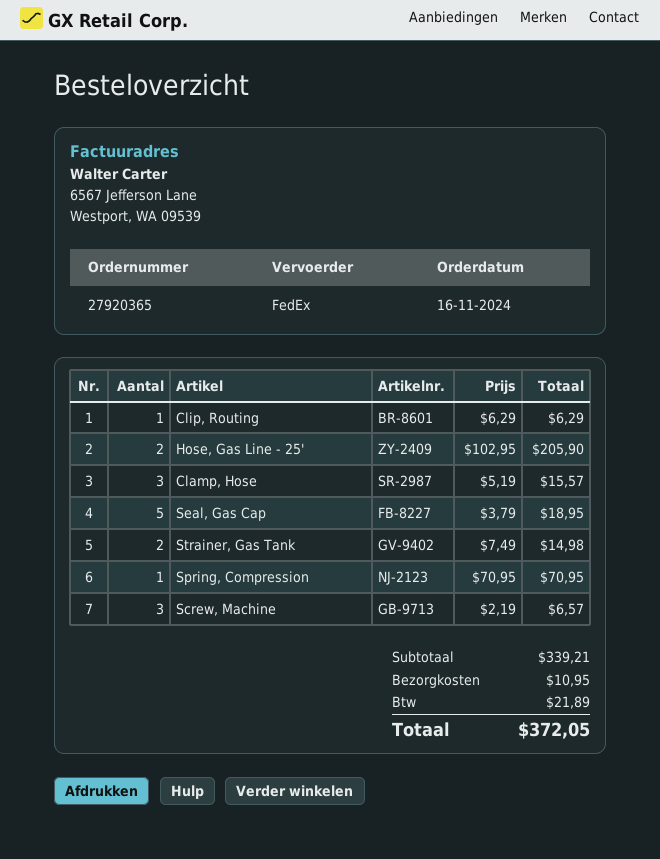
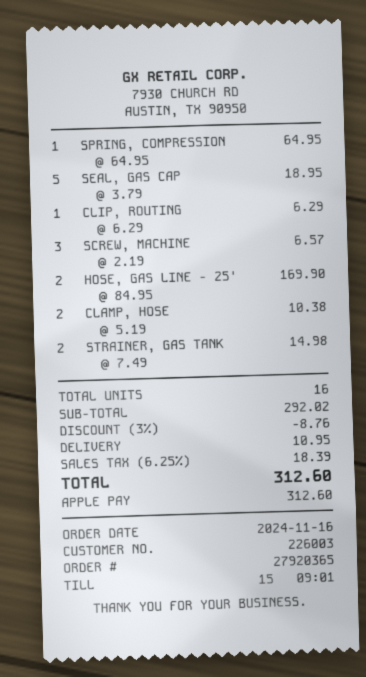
Hose, Gas Line - 25': 2 x 102.95 = 205.90 -> 2 x 84.95 = 169.90
Clamp, Hose: 3 x 5.19 = 15.57 -> 2 x 5.19 = 10.38
Spring, Compression: 1 x 70.95 = 70.95 -> 1 x 64.95 = 64.95
subtotal: 339.21 -> 292.02
discount: none -> 3% = 8.76
tax: 21.89 -> 18.39
total: 372.05 -> 312.60

